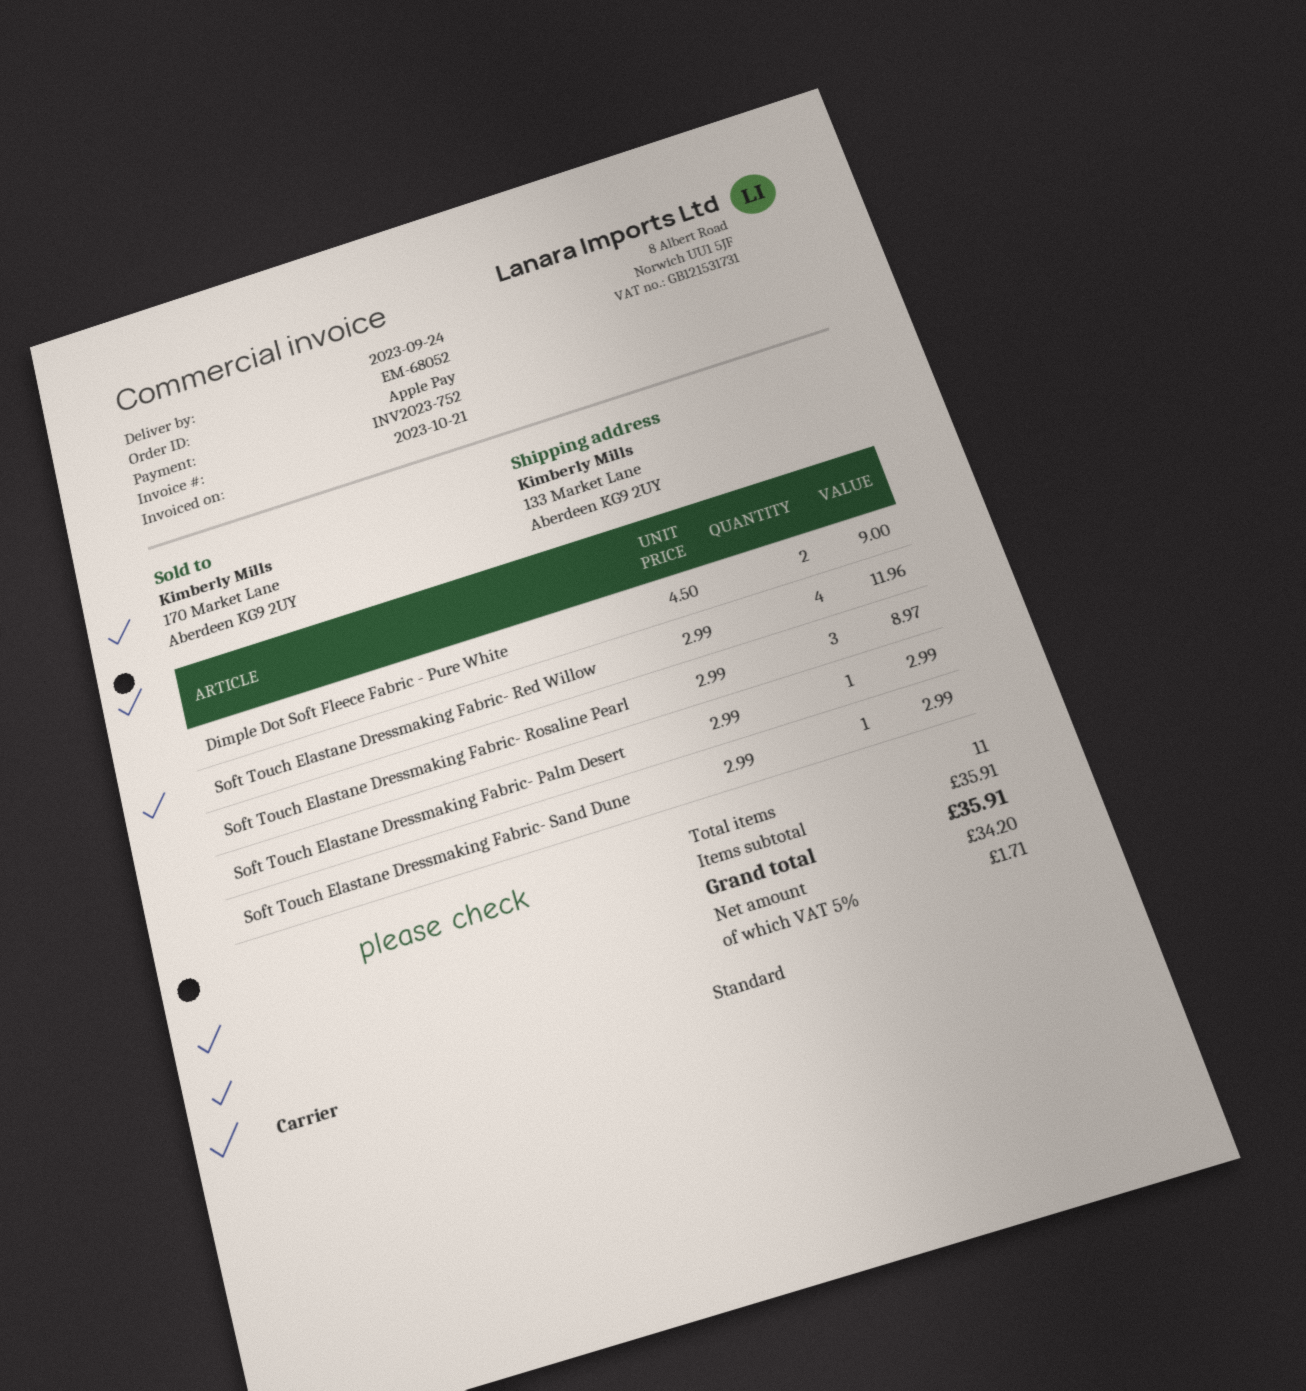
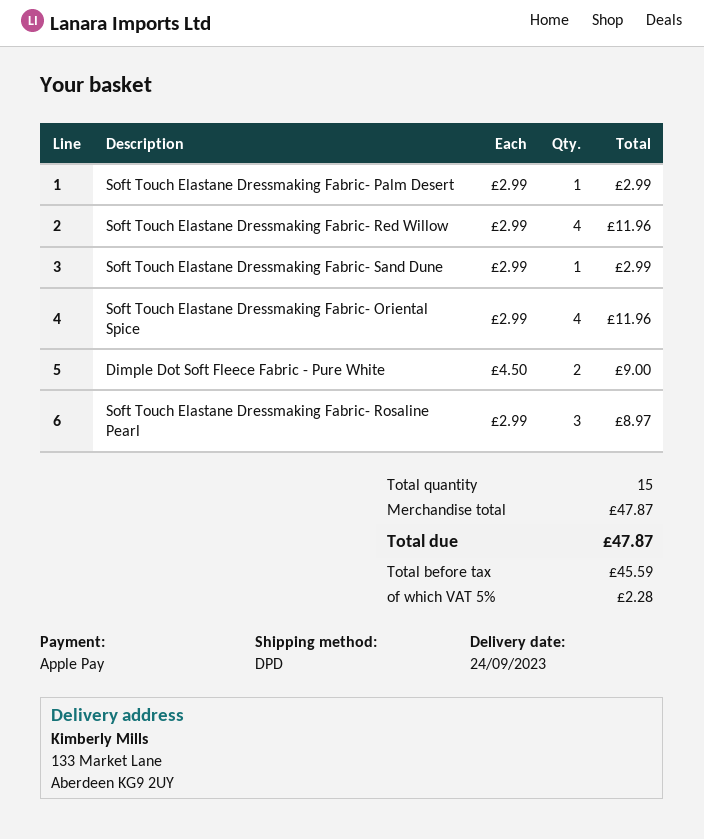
shipping method: standard -> DPD
Soft Touch Elastane Dressmaking Fabric- Oriental Spice: none -> 4 x 2.99 = 11.96
total quantity: 11 -> 15
subtotal: 35.91 -> 47.87
net: 34.20 -> 45.59
tax: 5% = 1.71 -> 5% = 2.28
total: 35.91 -> 47.87

